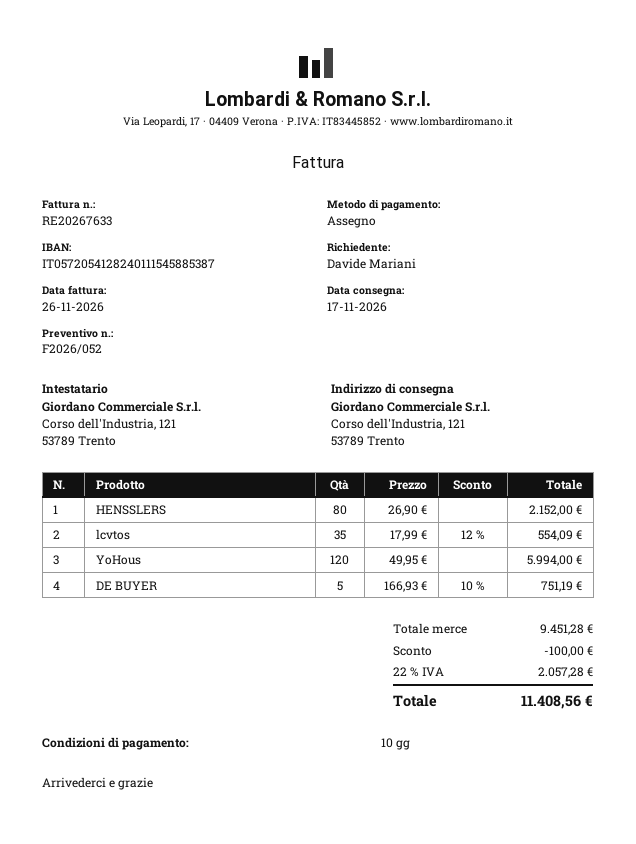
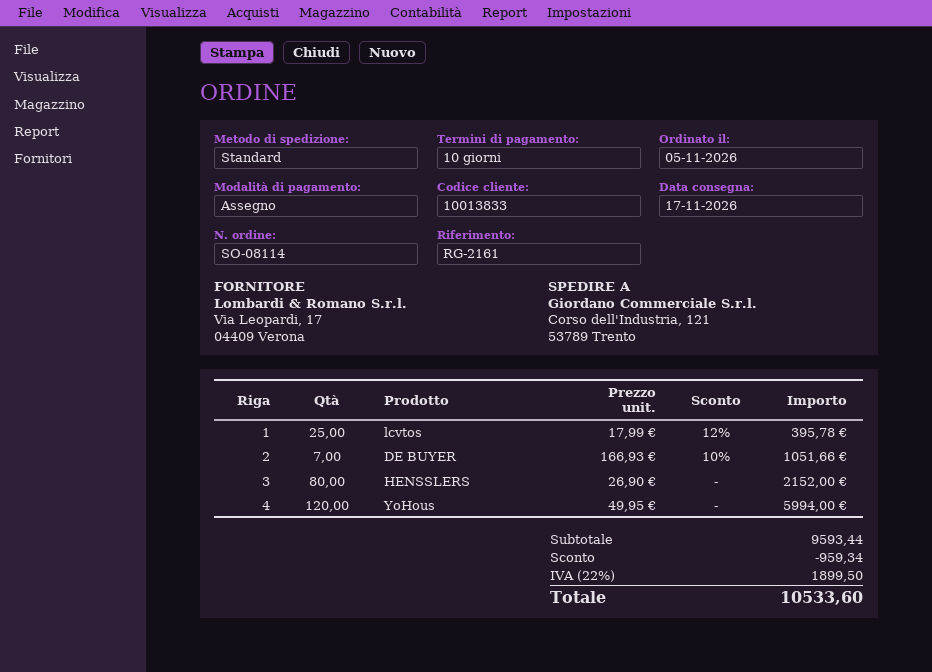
lcvtos: 35 x 17.99 - 12% = 554.09 -> 25 x 17.99 - 12% = 395.78
DE BUYER: 5 x 166.93 - 10% = 751.19 -> 7 x 166.93 - 10% = 1051.66
subtotal: 9451.28 -> 9593.44
discount: 100.00 -> 959.34
tax: 22% = 2057.28 -> 22% = 1899.50
total: 11408.56 -> 10533.60

